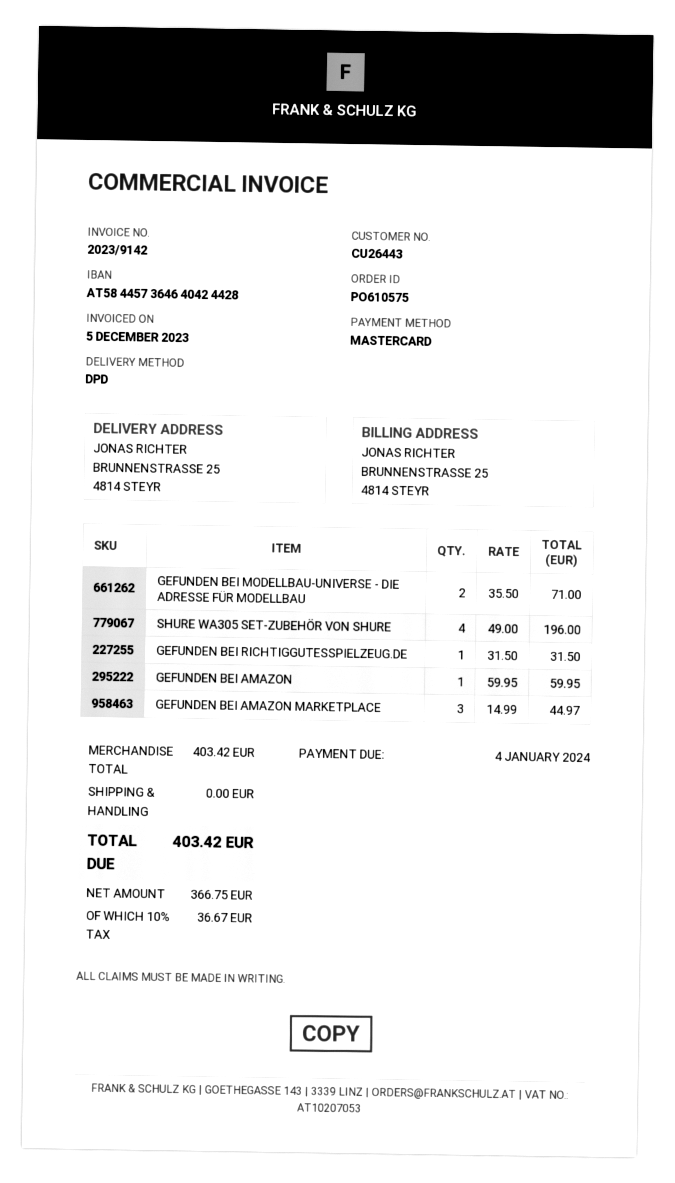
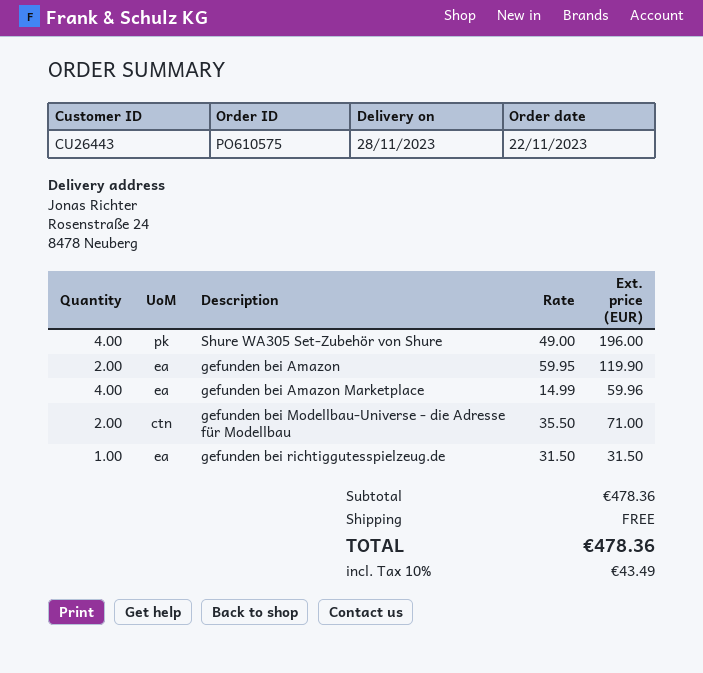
ship to: BRUNNENSTRASSE 25, 4814 STEYR -> Rosenstraße 24, 8478 Neuberg
GEFUNDEN BEI AMAZON: 1 x 59.95 = 59.95 -> 2 x 59.95 = 119.90
GEFUNDEN BEI AMAZON MARKETPLACE: 3 x 14.99 = 44.97 -> 4 x 14.99 = 59.96
subtotal: 403.42 -> 478.36
tax: 10% = 36.67 -> 10% = 43.49
total: 403.42 -> 478.36

